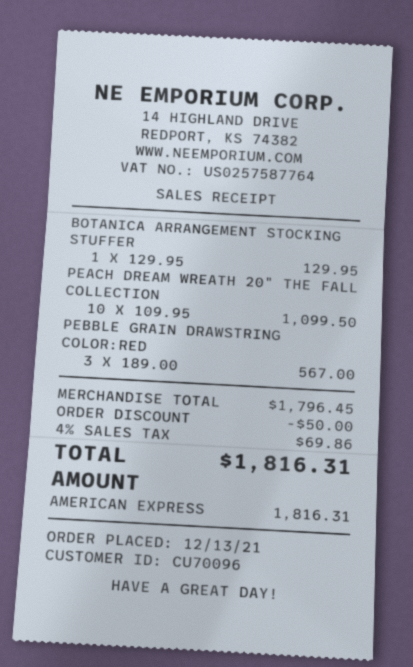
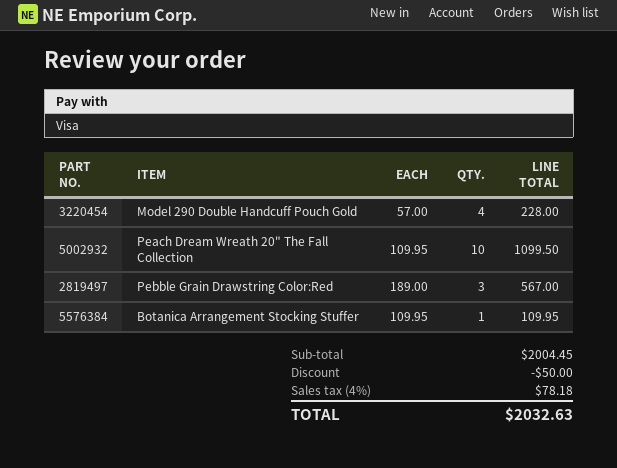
payment method: American Express -> Visa
BOTANICA ARRANGEMENT STOCKING STUFFER: 1 x 129.95 = 129.95 -> 1 x 109.95 = 109.95
Model 290 Double Handcuff Pouch Gold: none -> 4 x 57.00 = 228.00
subtotal: 1796.45 -> 2004.45
tax: 4% = 69.86 -> 4% = 78.18
total: 1816.31 -> 2032.63

